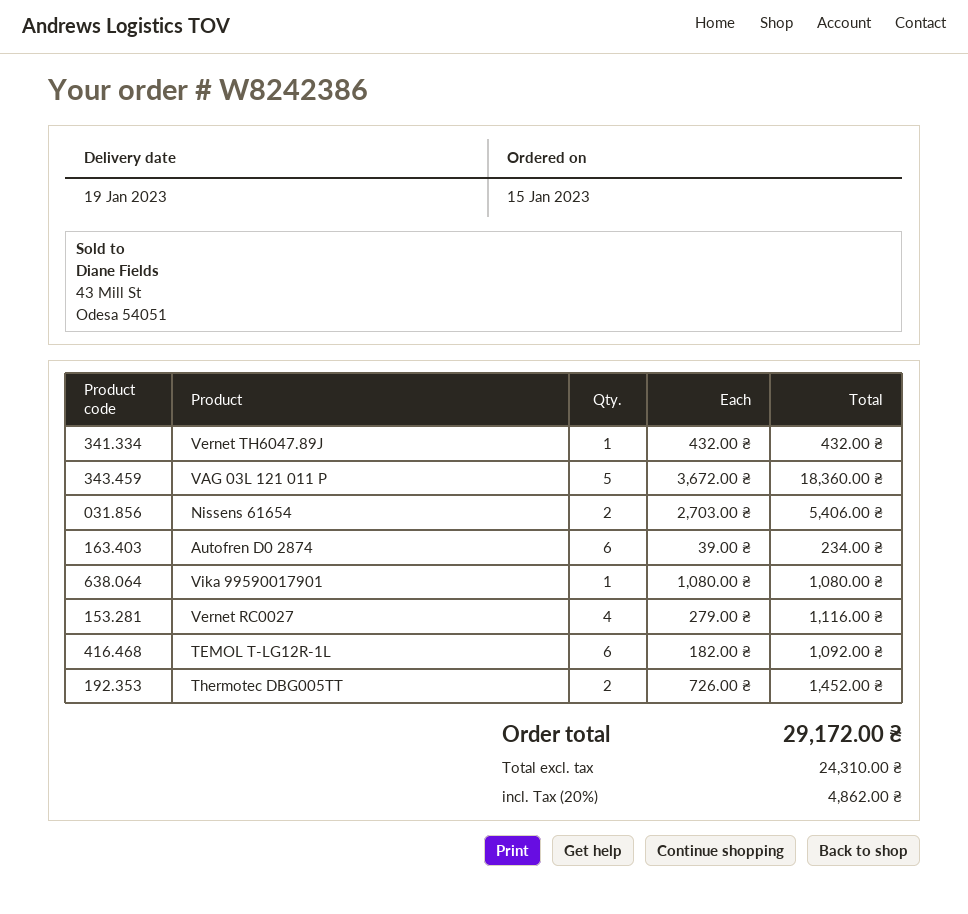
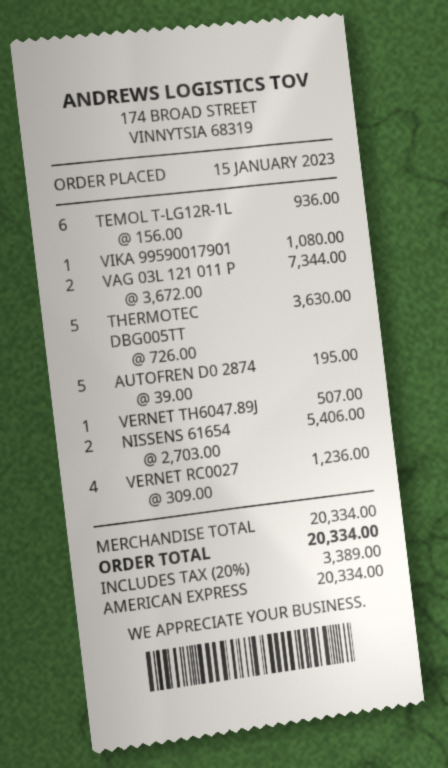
Vernet TH6047.89J: 1 x 432.00 = 432.00 -> 1 x 507.00 = 507.00
VAG 03L 121 011 P: 5 x 3672.00 = 18360.00 -> 2 x 3672.00 = 7344.00
Autofren D0 2874: 6 x 39.00 = 234.00 -> 5 x 39.00 = 195.00
Vernet RC0027: 4 x 279.00 = 1116.00 -> 4 x 309.00 = 1236.00
TEMOL T-LG12R-1L: 6 x 182.00 = 1092.00 -> 6 x 156.00 = 936.00
Thermotec DBG005TT: 2 x 726.00 = 1452.00 -> 5 x 726.00 = 3630.00
tax: 20% = 4862.00 -> 20% = 3389.00
total: 29172.00 -> 20334.00

